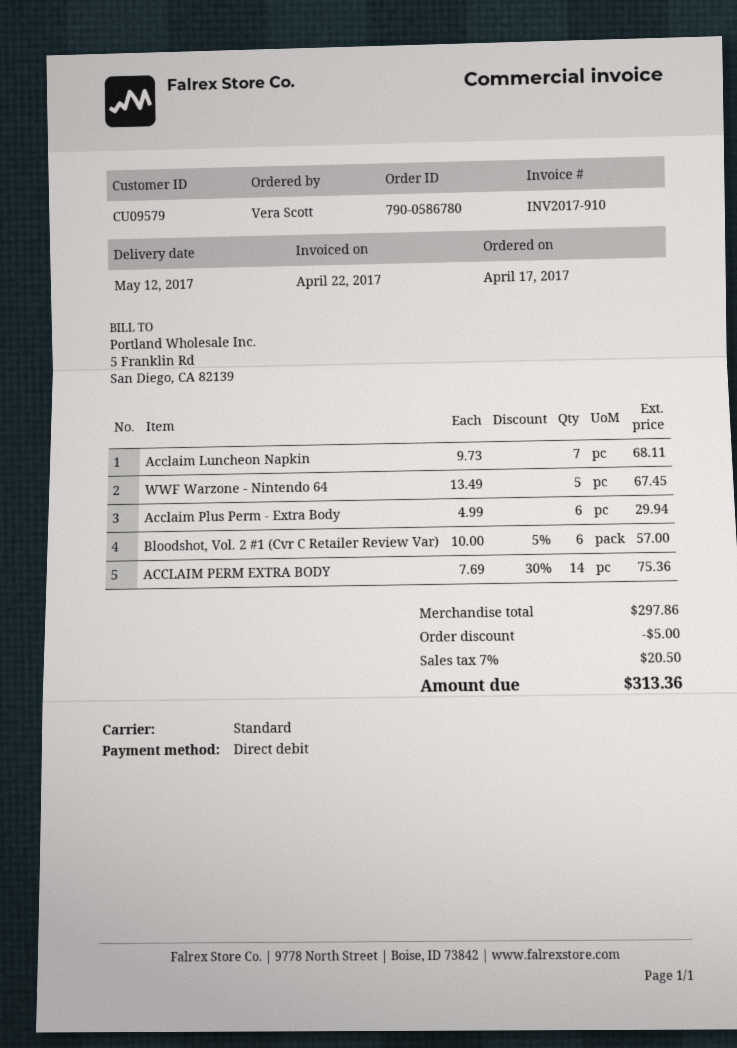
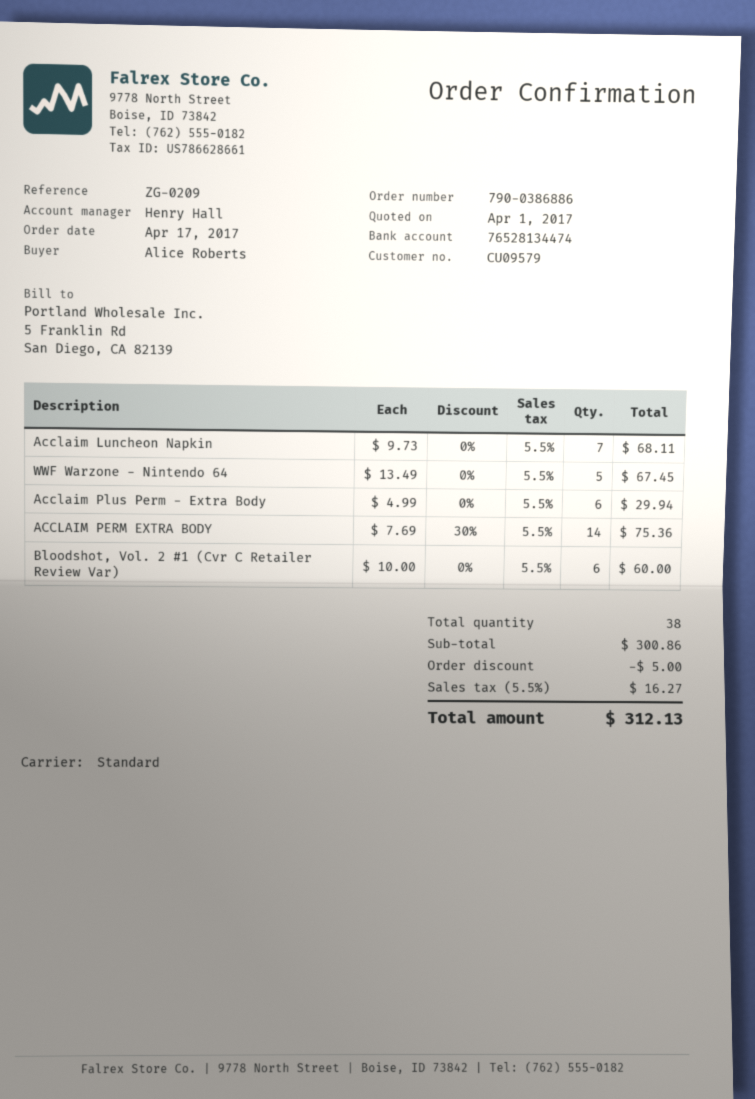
order number: 790-0586780 -> 790-0386886
ordered by: Vera Scott -> Alice Roberts
Bloodshot, Vol. 2 #1 (Cvr C Retailer Review Var): 6 x 10.00 - 5% = 57.00 -> 6 x 10.00 = 60.00
subtotal: 297.86 -> 300.86
tax: 7% = 20.50 -> 5.5% = 16.27
total: 313.36 -> 312.13

